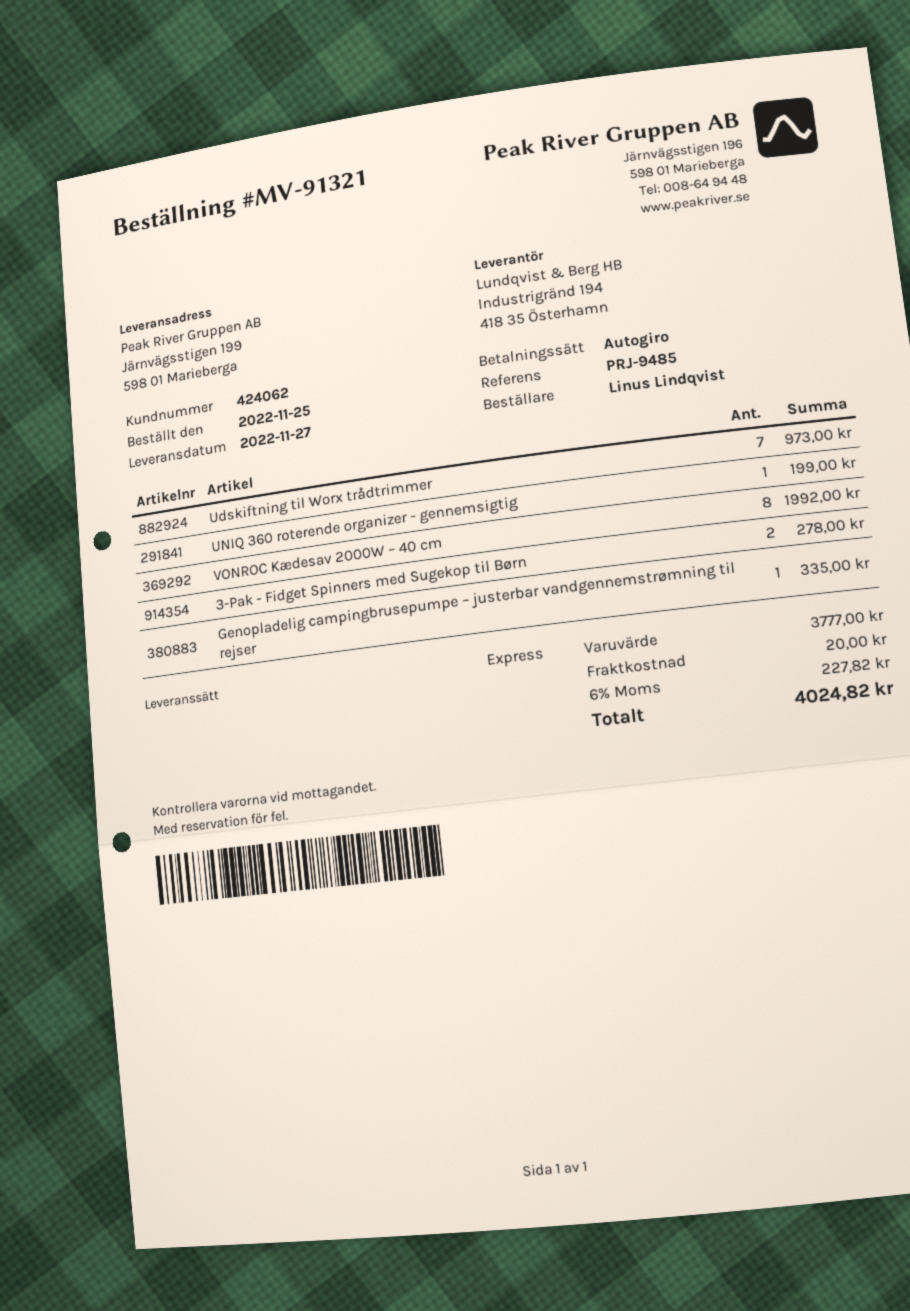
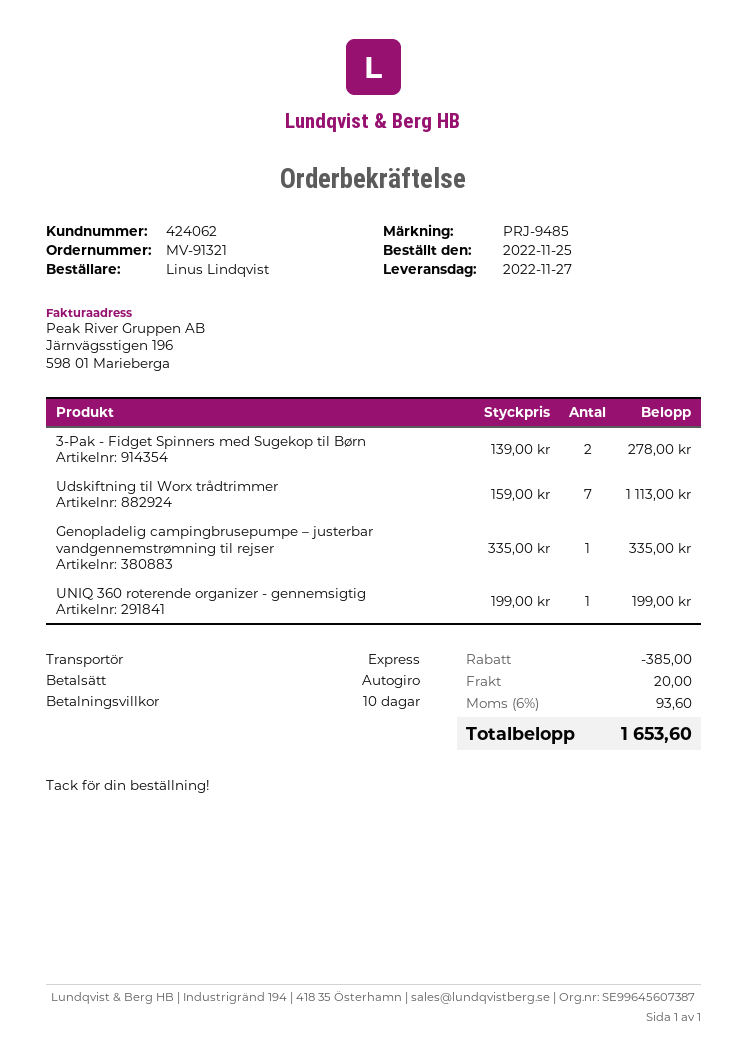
Udskiftning til Worx trådtrimmer: 7 for 973.00 -> 7 for 1113.00
VONROC Kædesav 2000W – 40 cm: 8 for 1992.00 -> none
discount: none -> 385.00
tax: 6% = 227.82 -> 6% = 93.60
total: 4024.82 -> 1653.60

